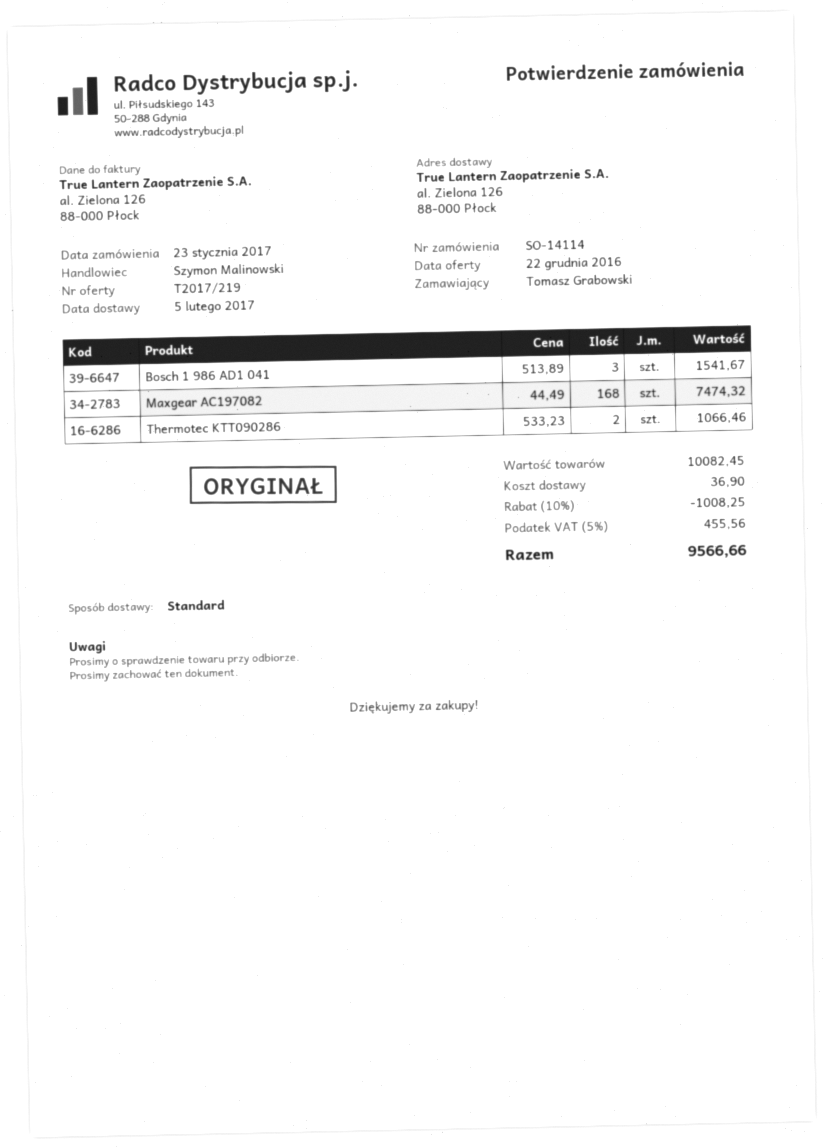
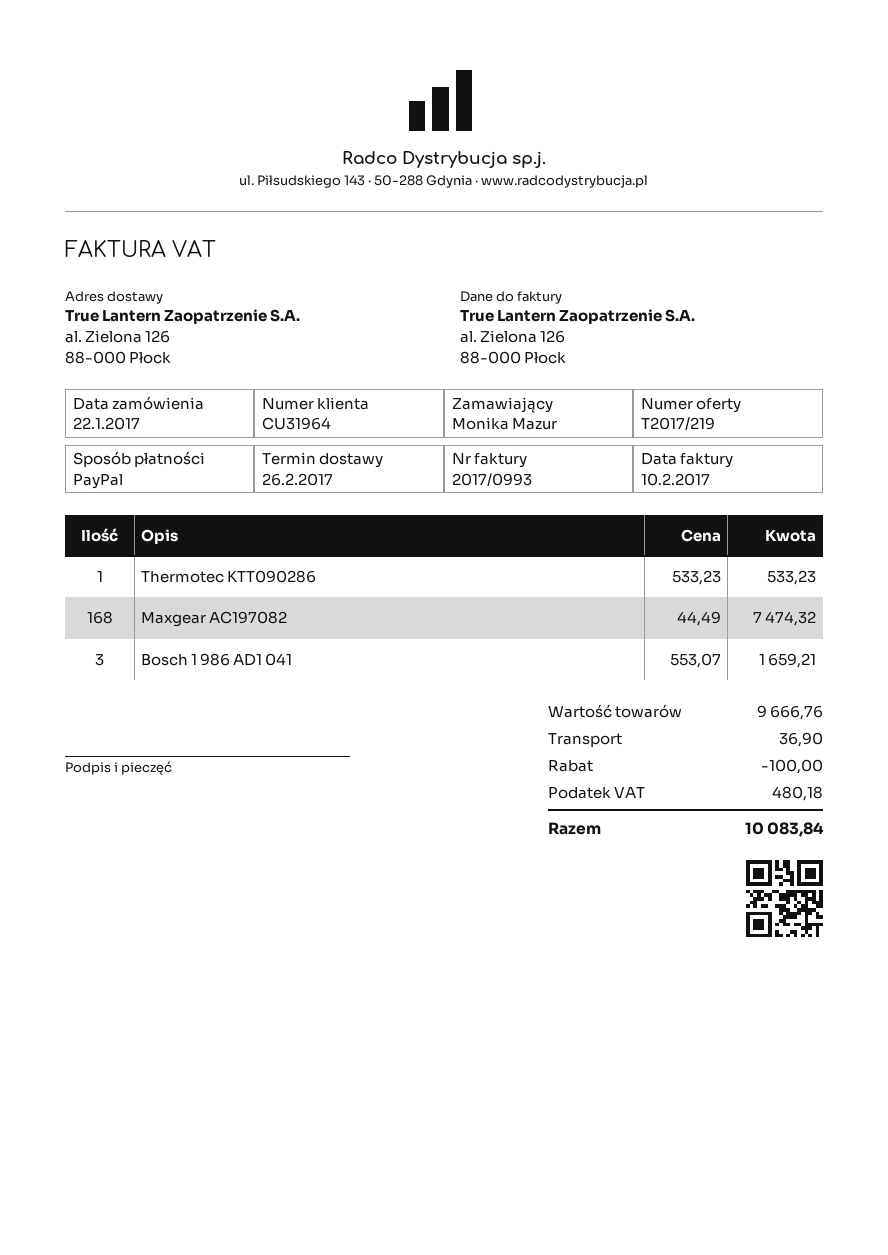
order date: 2017-01-23 -> 2017-01-22
delivery date: 2017-02-05 -> 2017-02-26
ordered by: Tomasz Grabowski -> Monika Mazur
Bosch 1 986 AD1 041: 3 x 513.89 = 1541.67 -> 3 x 553.07 = 1659.21
Thermotec KTT090286: 2 x 533.23 = 1066.46 -> 1 x 533.23 = 533.23
subtotal: 10082.45 -> 9666.76
discount: 1008.25 -> 100.00
tax: 455.56 -> 480.18
total: 9566.66 -> 10083.84

